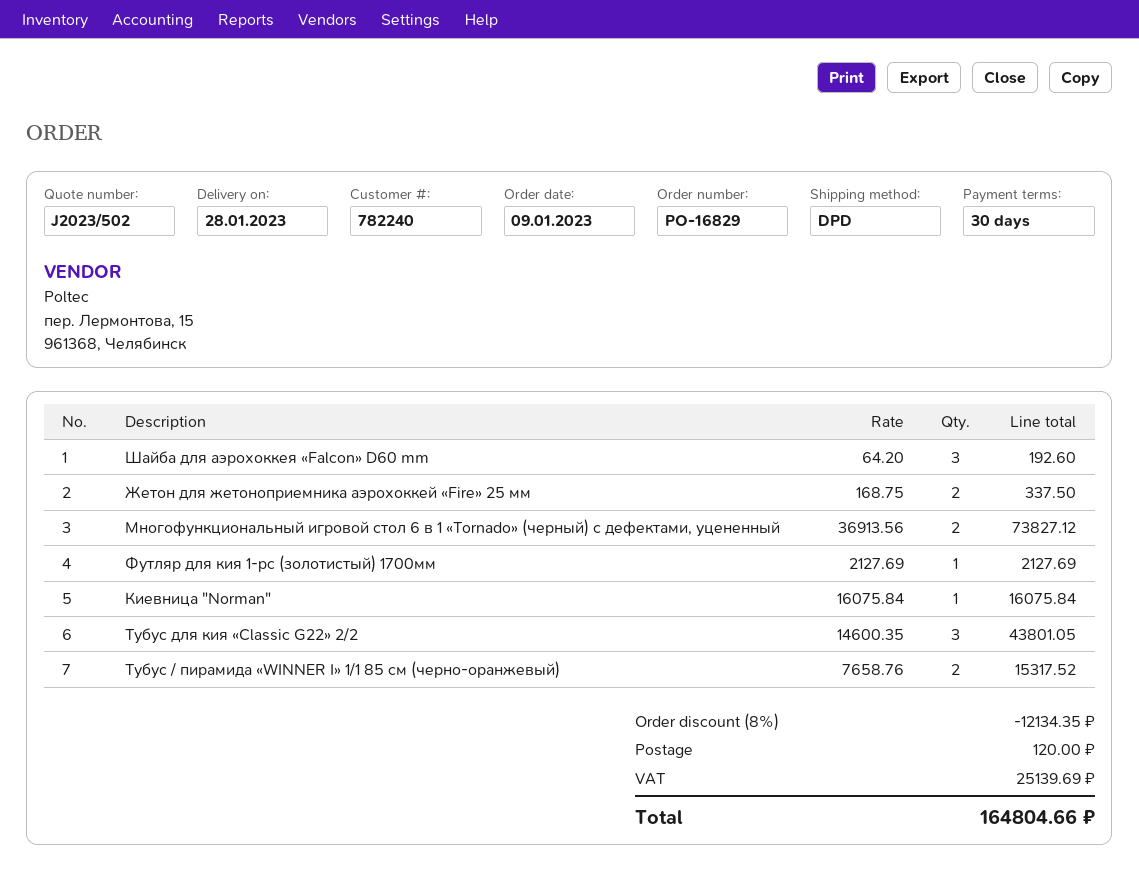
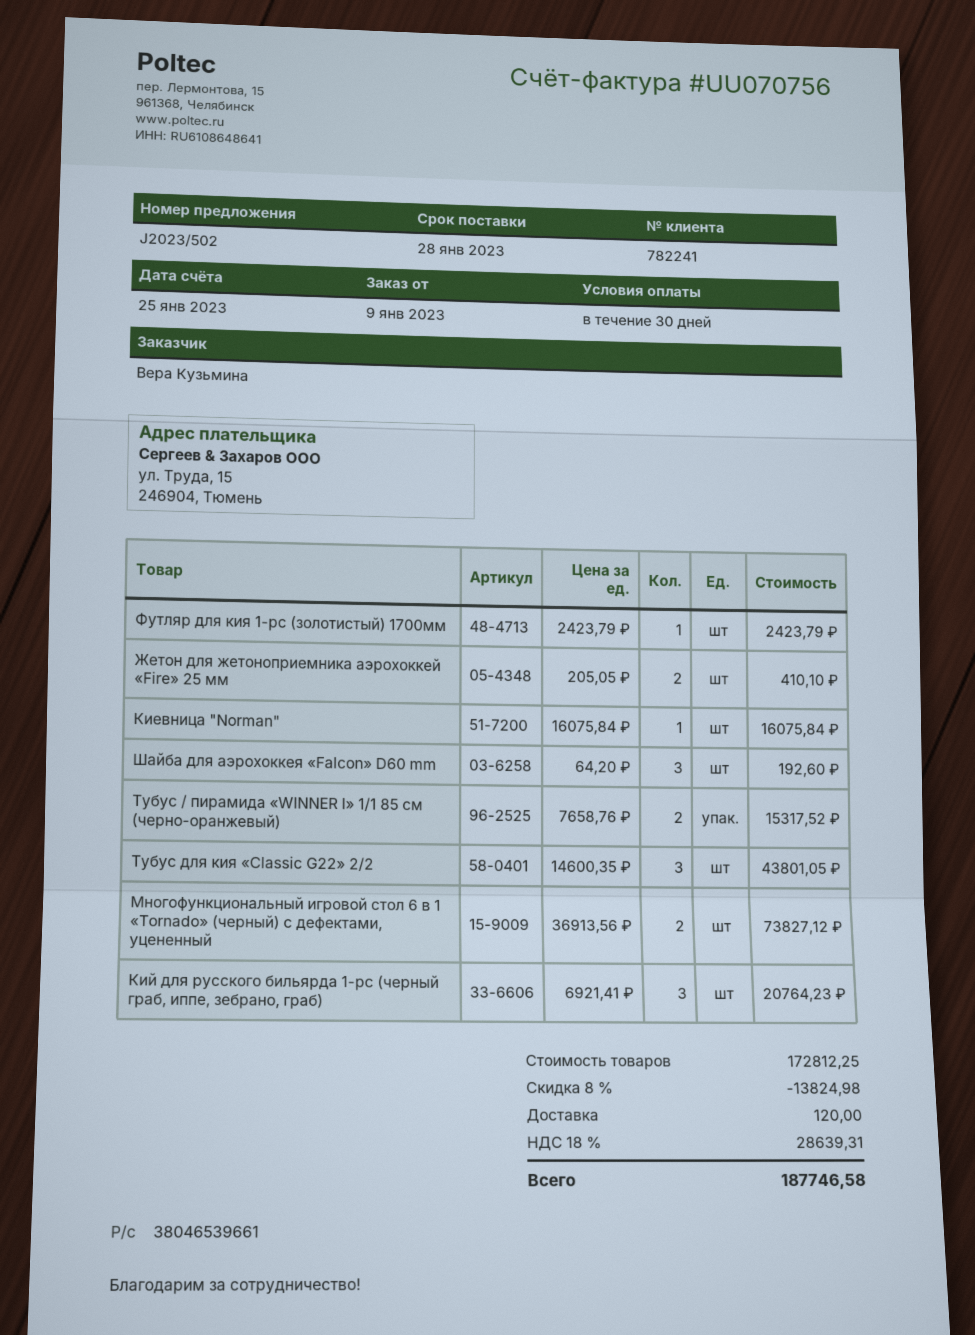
customer number: 782240 -> 782241
Жетон для жетоноприемника аэрохоккей «Fire» 25 мм: 2 x 168.75 = 337.50 -> 2 x 205.05 = 410.10
Футляр для кия 1-pc (золотистый) 1700мм: 1 x 2127.69 = 2127.69 -> 1 x 2423.79 = 2423.79
Кий для русского бильярда 1-pc (черный граб, иппе, зебрано, граб): none -> 3 x 6921.41 = 20764.23
discount: 8% = 12134.35 -> 8% = 13824.98
tax: 25139.69 -> 28639.31
total: 164804.66 -> 187746.58

